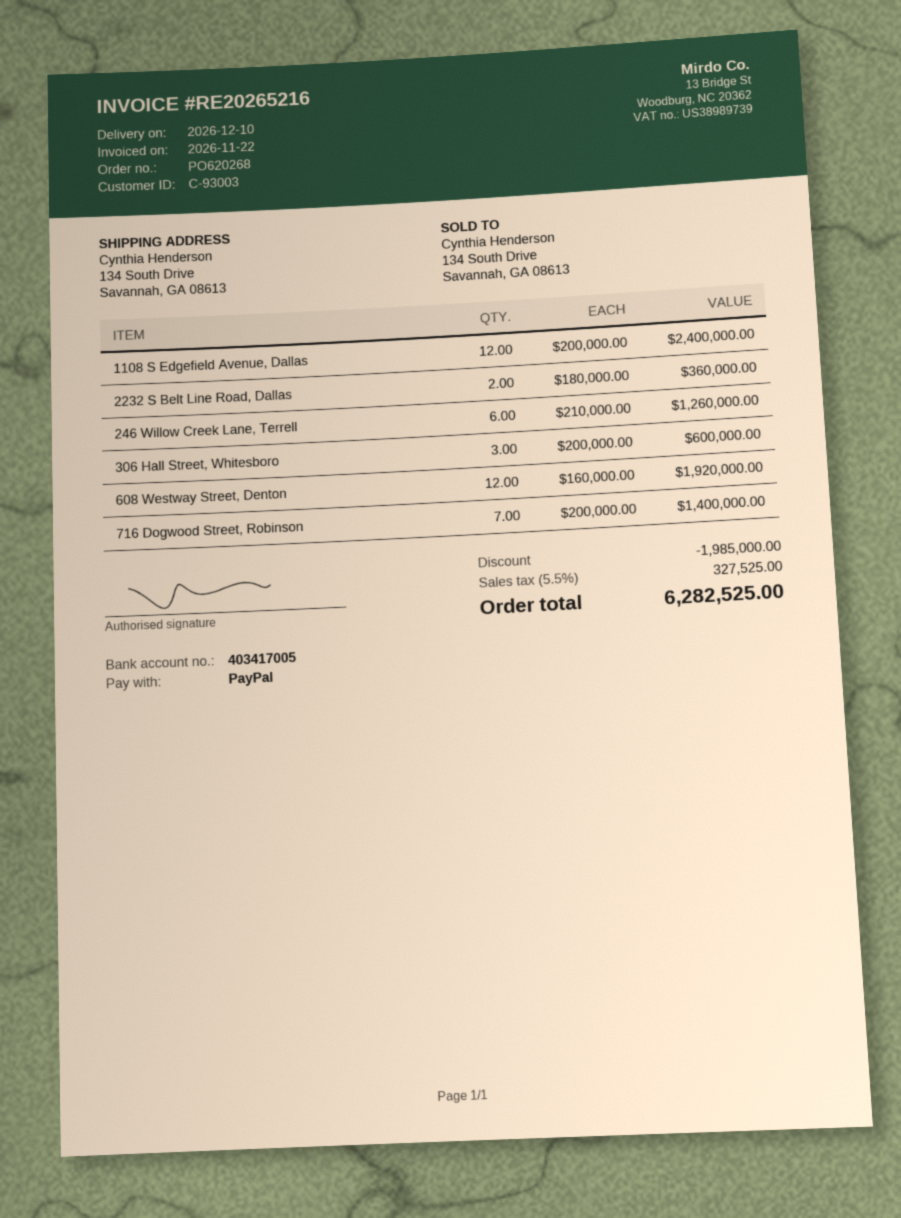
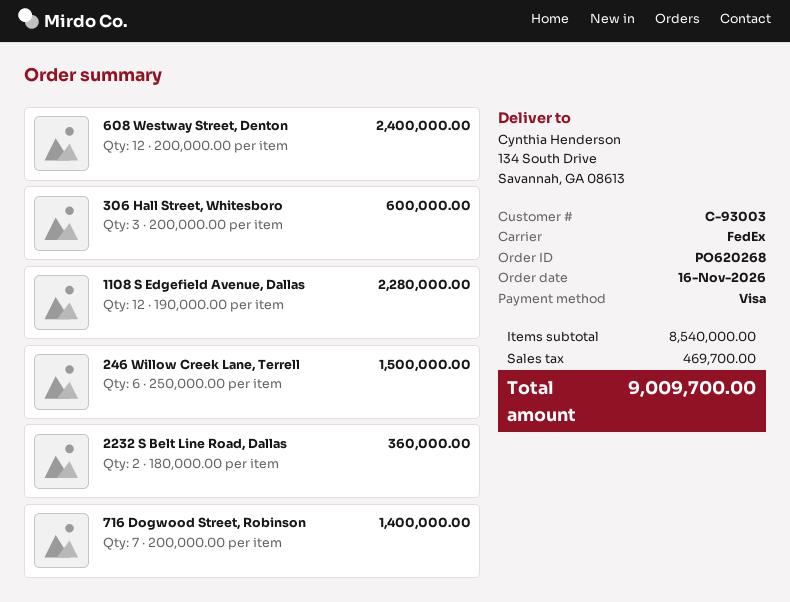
payment method: PayPal -> Visa
1108 S Edgefield Avenue, Dallas: 12 x 200000.00 = 2400000.00 -> 12 x 190000.00 = 2280000.00
246 Willow Creek Lane, Terrell: 6 x 210000.00 = 1260000.00 -> 6 x 250000.00 = 1500000.00
608 Westway Street, Denton: 12 x 160000.00 = 1920000.00 -> 12 x 200000.00 = 2400000.00
discount: 1985000.00 -> none
tax: 327525.00 -> 469700.00
total: 6282525.00 -> 9009700.00

